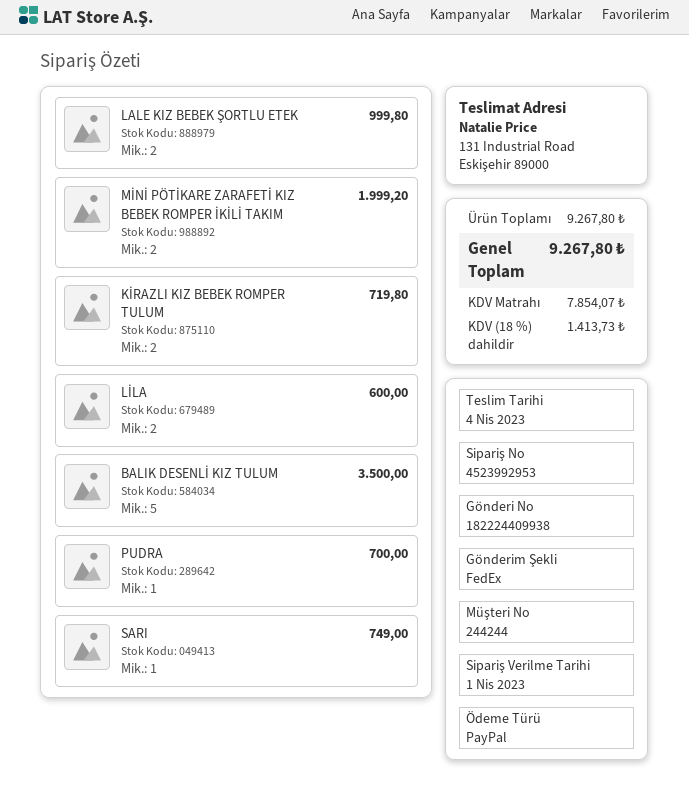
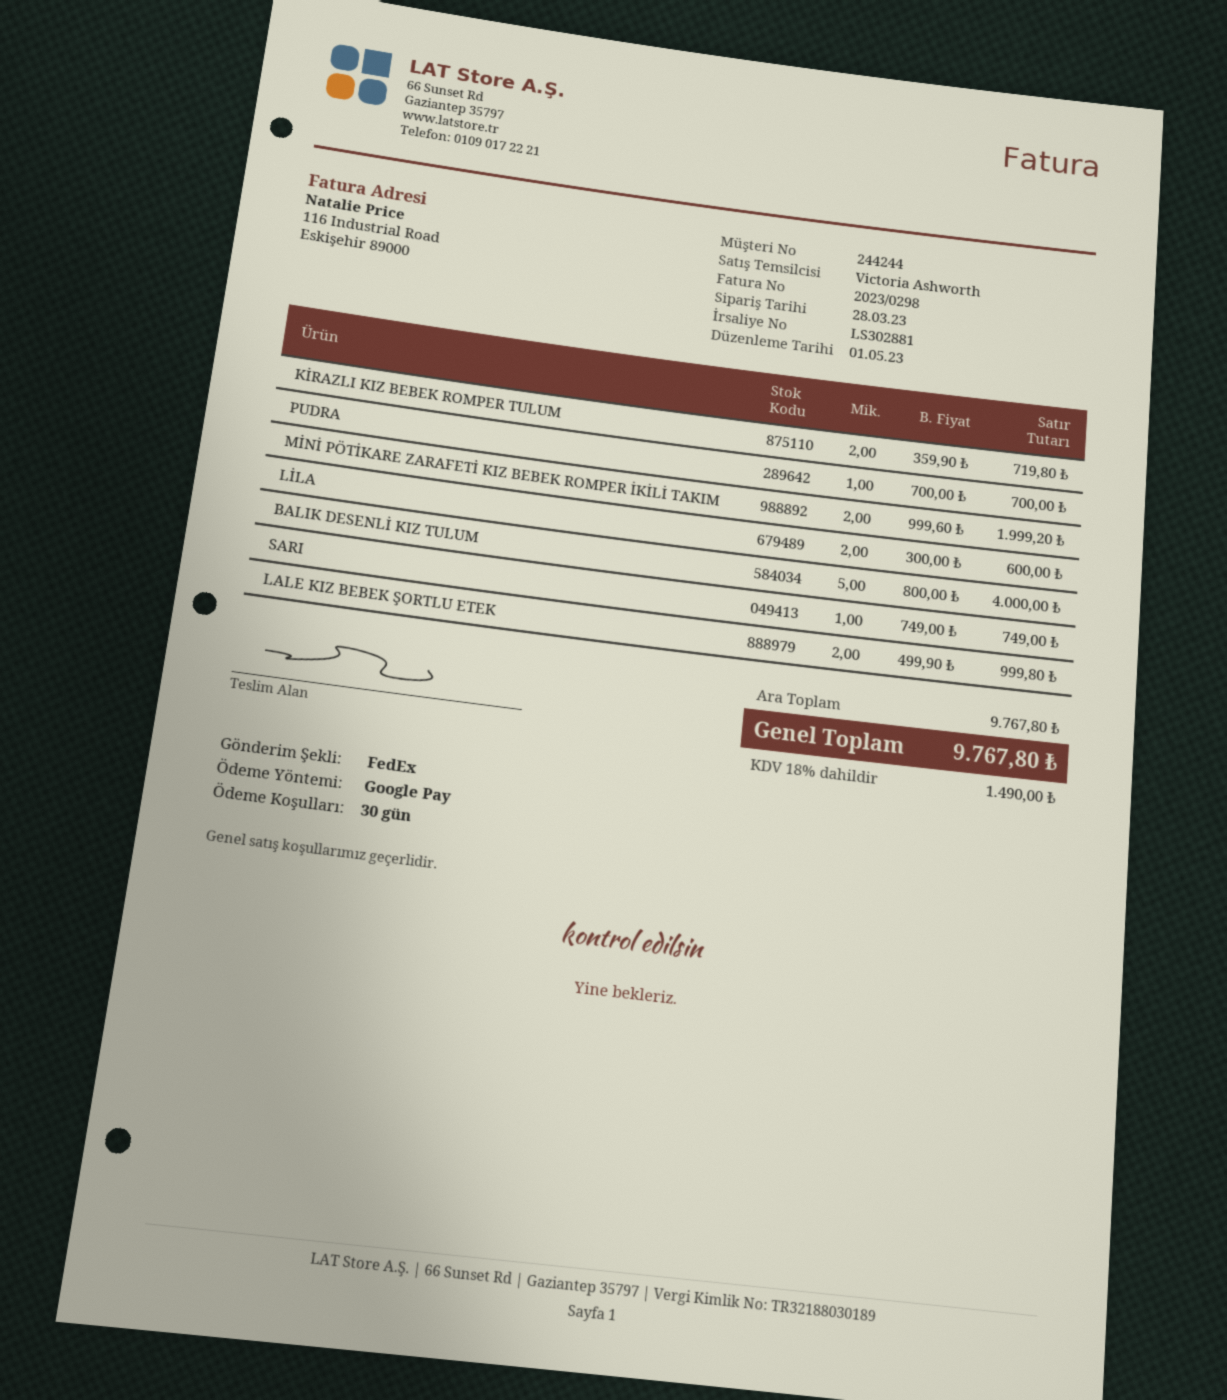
order date: 2023-04-01 -> 2023-03-28
payment method: PayPal -> Google Pay
BALIK DESENLİ KIZ TULUM: 5 for 3500.00 -> 5 for 4000.00
subtotal: 9267.80 -> 9767.80
tax: 18% = 1413.73 -> 18% = 1490.00
total: 9267.80 -> 9767.80

